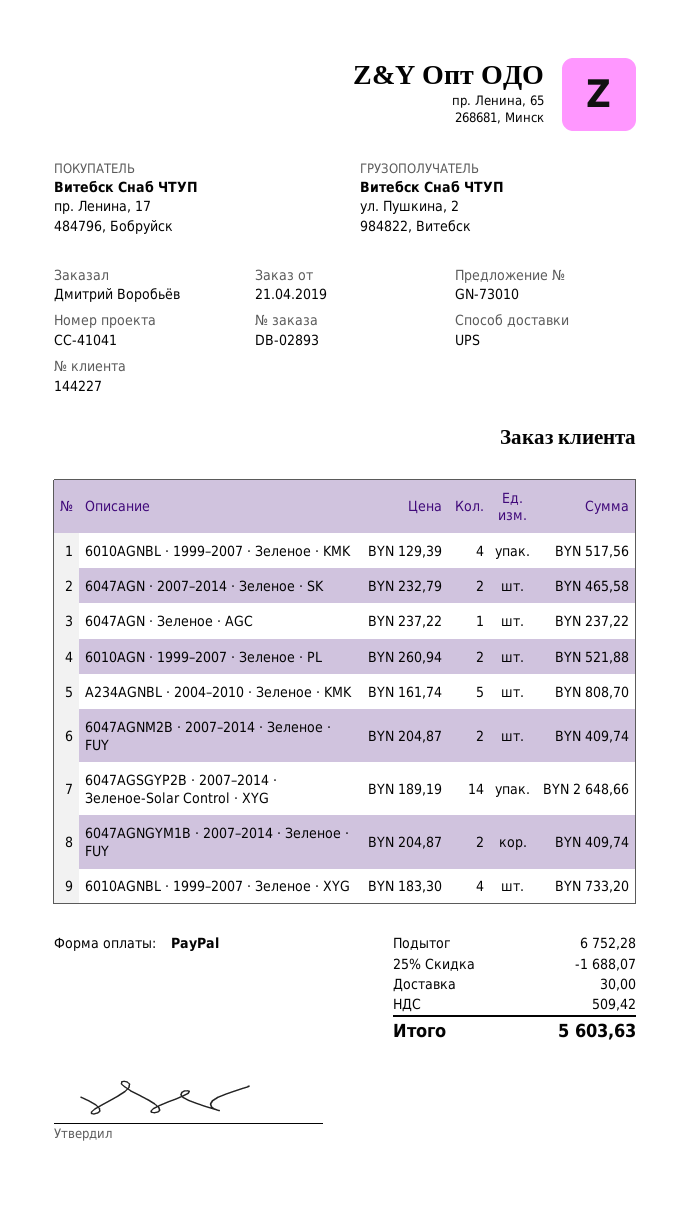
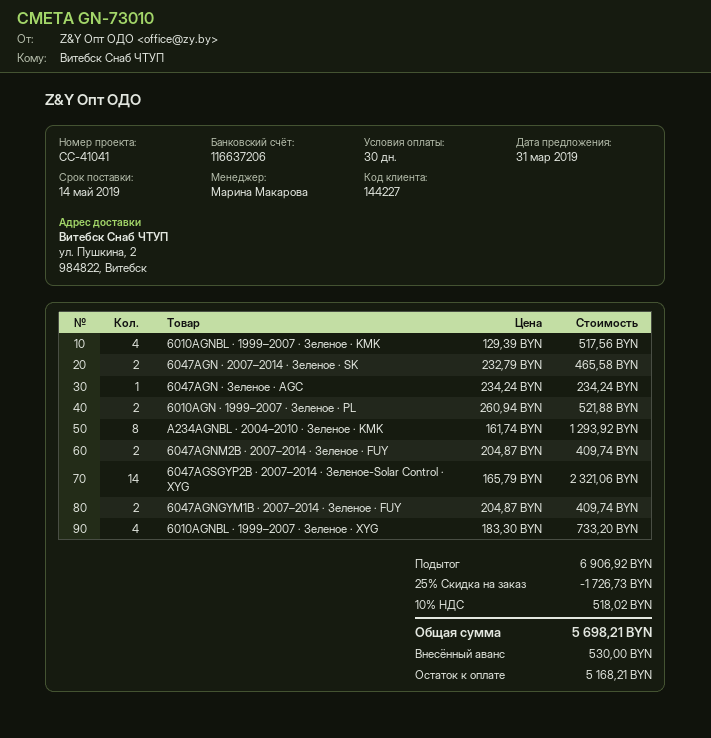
6047AGN · Зеленое · AGC: 1 x 237.22 = 237.22 -> 1 x 234.24 = 234.24
A234AGNBL · 2004–2010 · Зеленое · KMK: 5 x 161.74 = 808.70 -> 8 x 161.74 = 1293.92
6047AGSGYP2B · 2007–2014 · Зеленое-Solar Control · XYG: 14 x 189.19 = 2648.66 -> 14 x 165.79 = 2321.06
subtotal: 6752.28 -> 6906.92
discount: 25% = 1688.07 -> 25% = 1726.73
shipping: 30.00 -> none
tax: 509.42 -> 518.02
total: 5603.63 -> 5698.21

